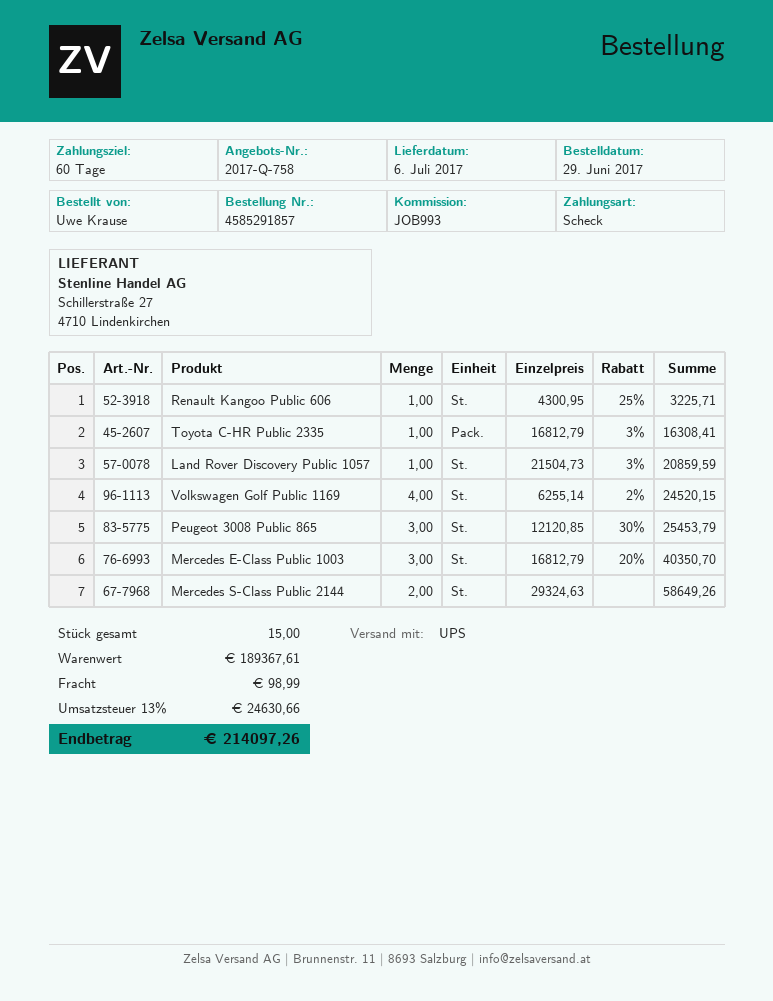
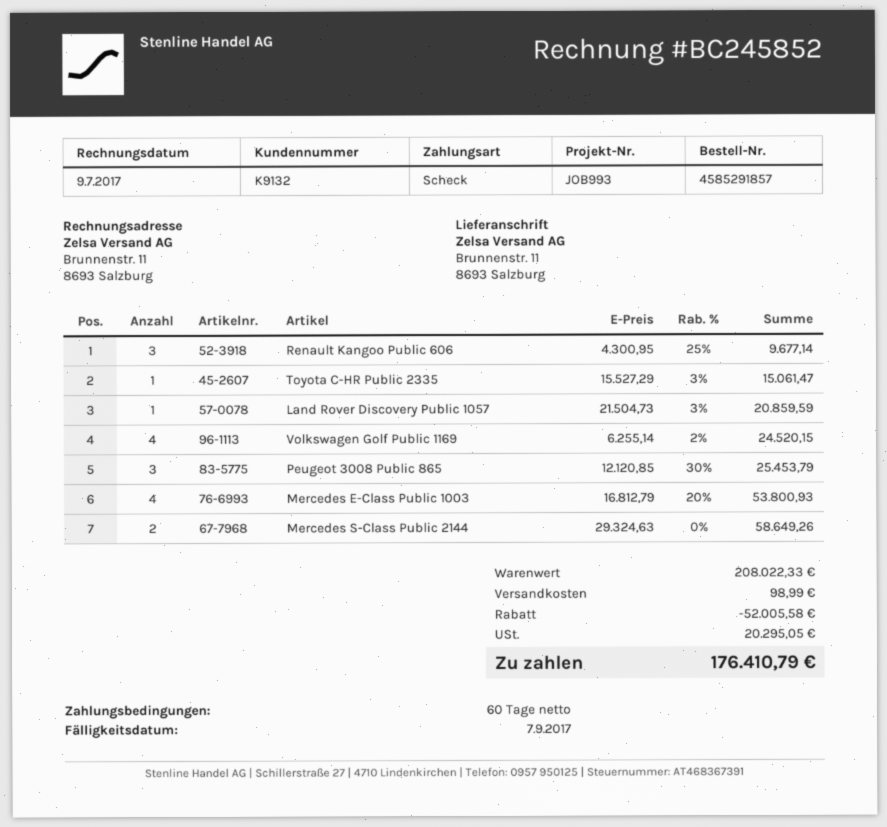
Renault Kangoo Public 606: 1 x 4300.95 - 25% = 3225.71 -> 3 x 4300.95 - 25% = 9677.14
Toyota C-HR Public 2335: 1 x 16812.79 - 3% = 16308.41 -> 1 x 15527.29 - 3% = 15061.47
Mercedes E-Class Public 1003: 3 x 16812.79 - 20% = 40350.70 -> 4 x 16812.79 - 20% = 53800.93
subtotal: 189367.61 -> 208022.33
discount: none -> 52005.58
tax: 24630.66 -> 20295.05
total: 214097.26 -> 176410.79

